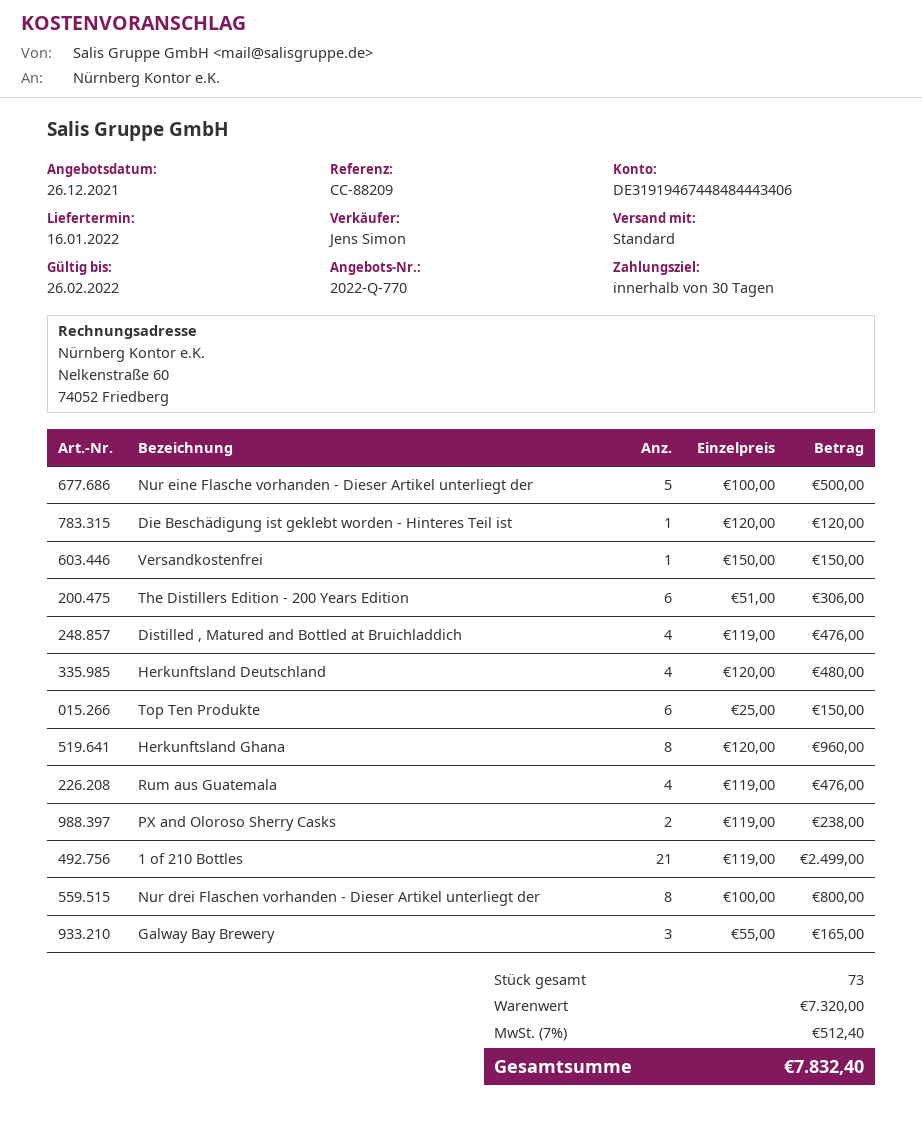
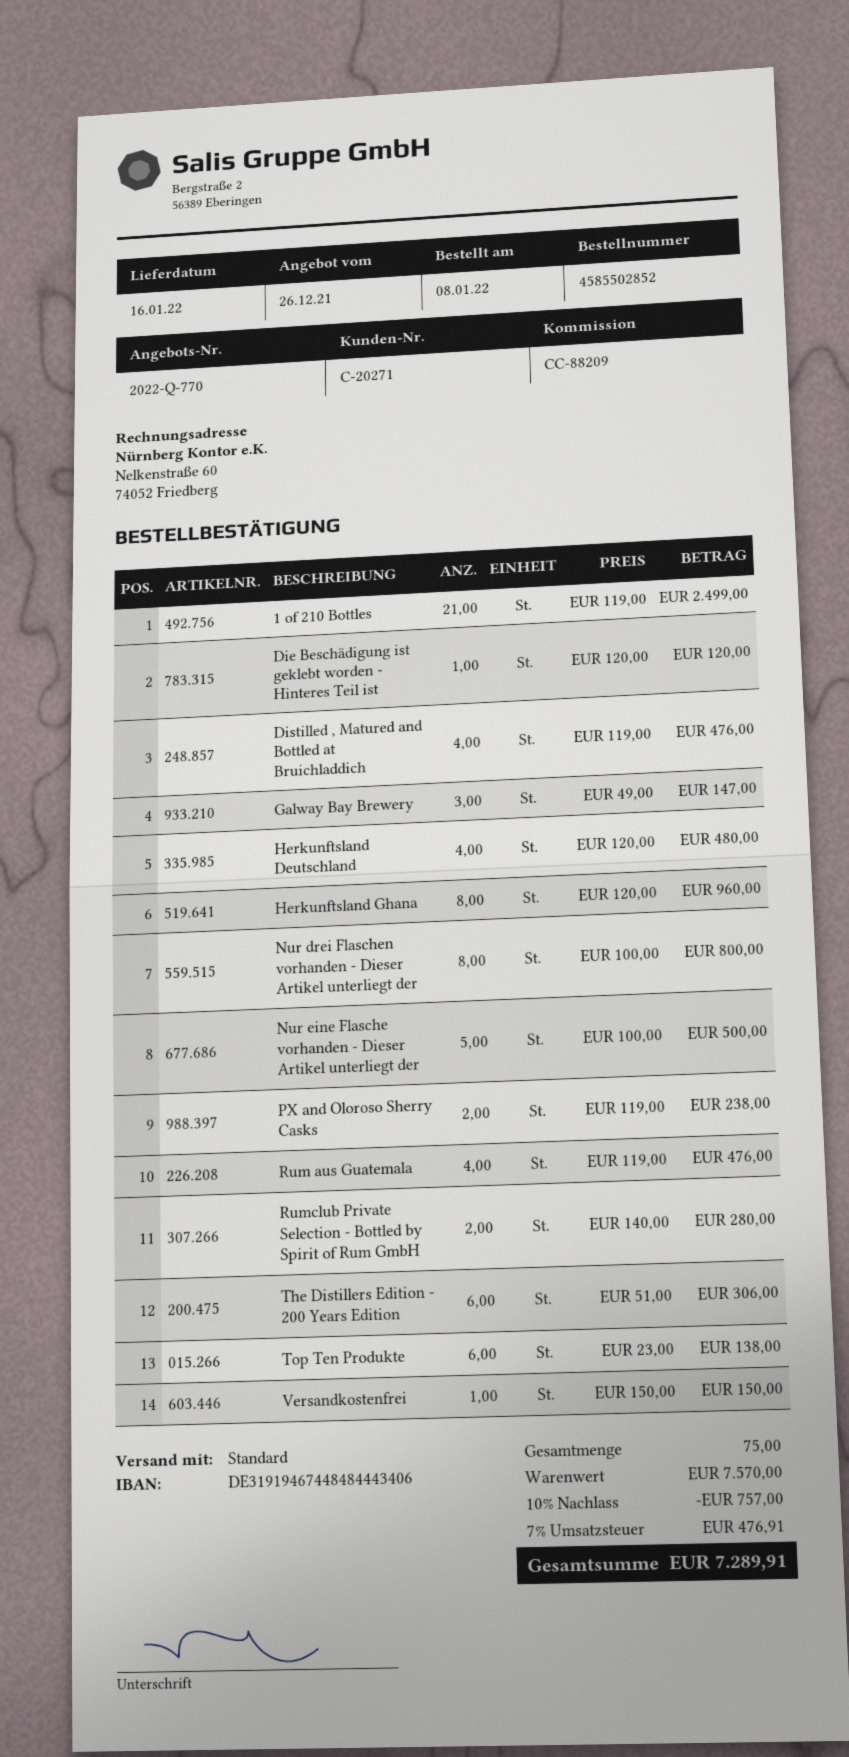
Top Ten Produkte: 6 x 25.00 = 150.00 -> 6 x 23.00 = 138.00
Galway Bay Brewery: 3 x 55.00 = 165.00 -> 3 x 49.00 = 147.00
Rumclub Private Selection - Bottled by Spirit of Rum GmbH: none -> 2 x 140.00 = 280.00
total quantity: 73 -> 75
subtotal: 7320.00 -> 7570.00
discount: none -> 10% = 757.00
tax: 7% = 512.40 -> 7% = 476.91
total: 7832.40 -> 7289.91

